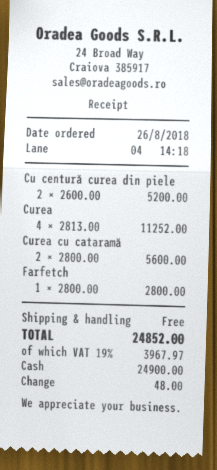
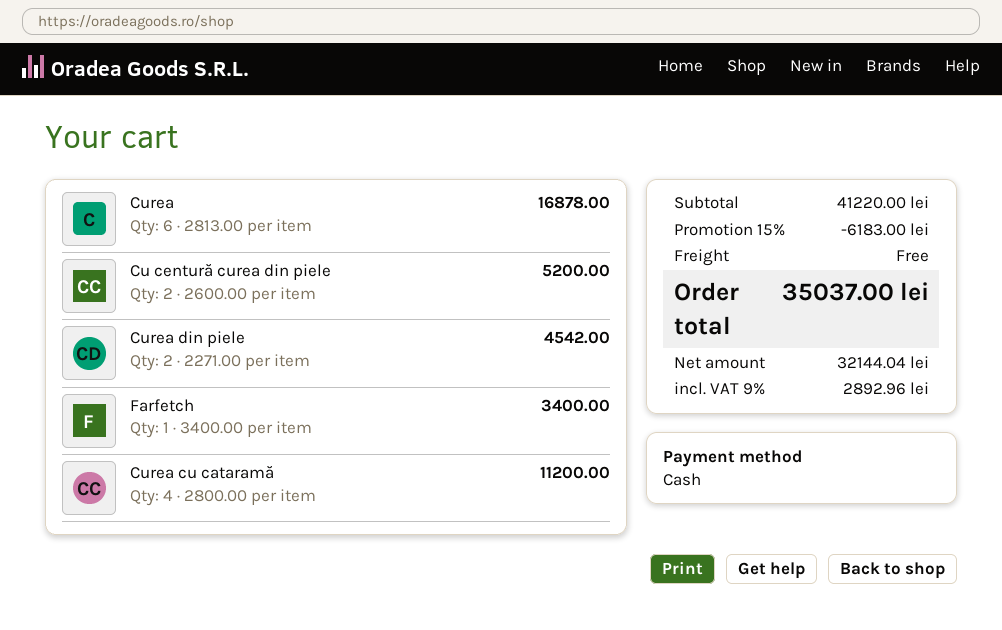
Curea: 4 x 2813.00 = 11252.00 -> 6 x 2813.00 = 16878.00
Curea cu cataramă: 2 x 2800.00 = 5600.00 -> 4 x 2800.00 = 11200.00
Farfetch: 1 x 2800.00 = 2800.00 -> 1 x 3400.00 = 3400.00
Curea din piele: none -> 2 x 2271.00 = 4542.00
discount: none -> 15% = 6183.00
tax: 19% = 3967.97 -> 9% = 2892.96
total: 24852.00 -> 35037.00

